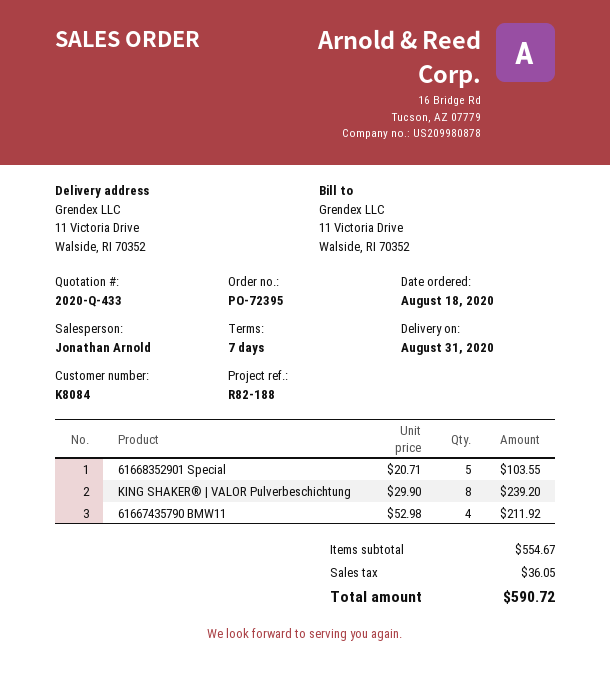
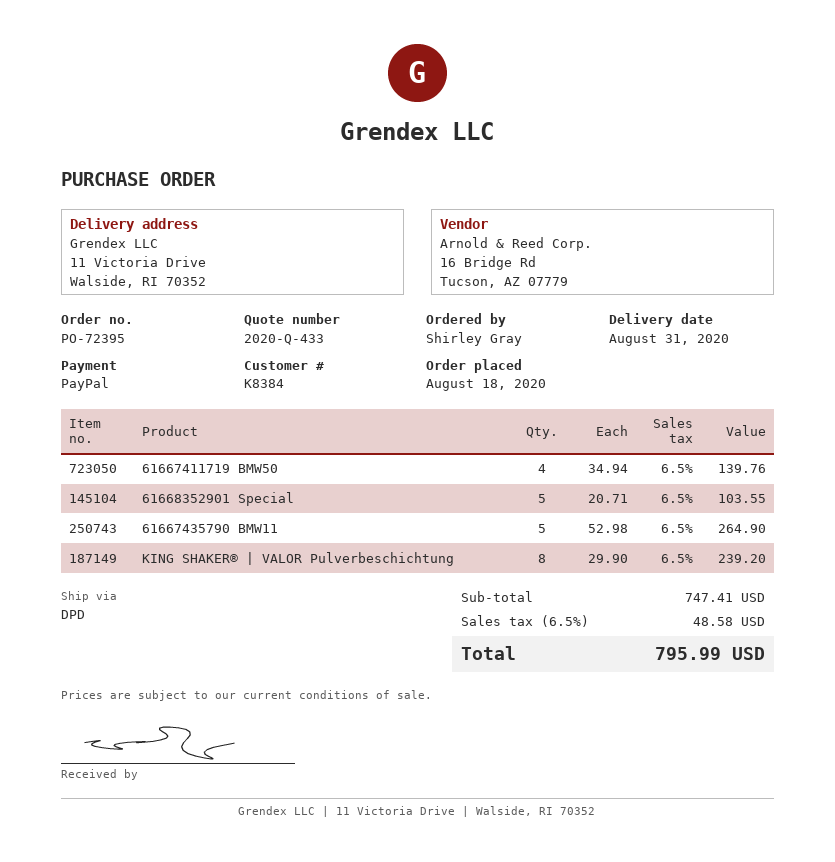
customer number: K8084 -> K8384
61667435790 BMW11: 4 x 52.98 = 211.92 -> 5 x 52.98 = 264.90
61667411719 BMW50: none -> 4 x 34.94 = 139.76
subtotal: 554.67 -> 747.41
tax: 36.05 -> 48.58
total: 590.72 -> 795.99

